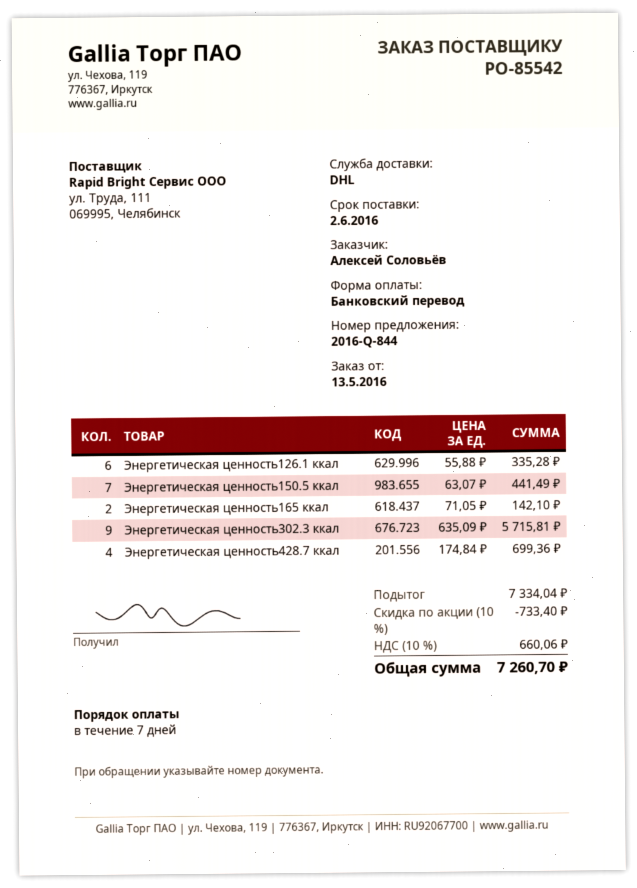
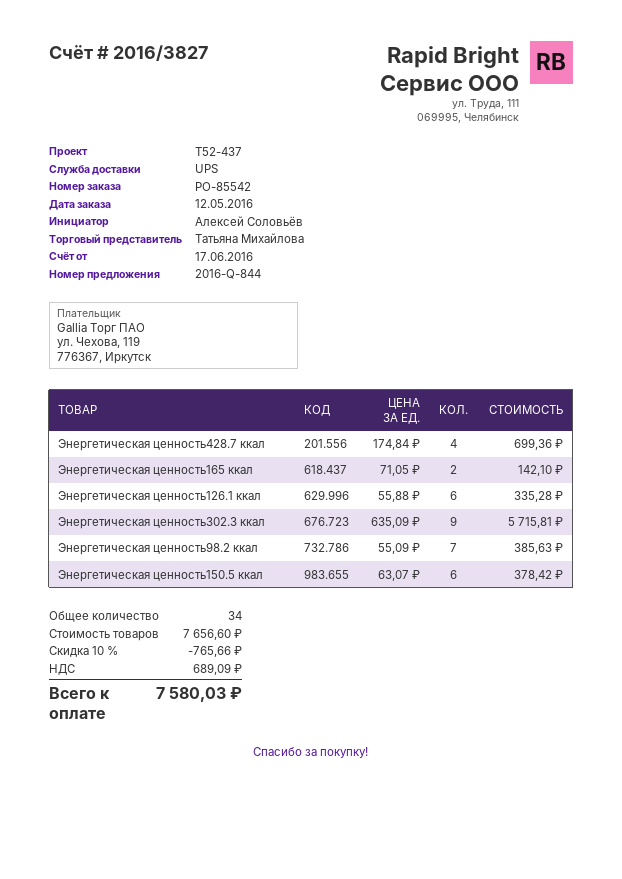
order date: 2016-05-13 -> 2016-05-12
shipping method: DHL -> UPS
Энергетическая ценность150.5 ккал: 7 x 63.07 = 441.49 -> 6 x 63.07 = 378.42
Энергетическая ценность98.2 ккал: none -> 7 x 55.09 = 385.63
subtotal: 7334.04 -> 7656.60
discount: 10% = 733.40 -> 10% = 765.66
tax: 660.06 -> 689.09
total: 7260.70 -> 7580.03

